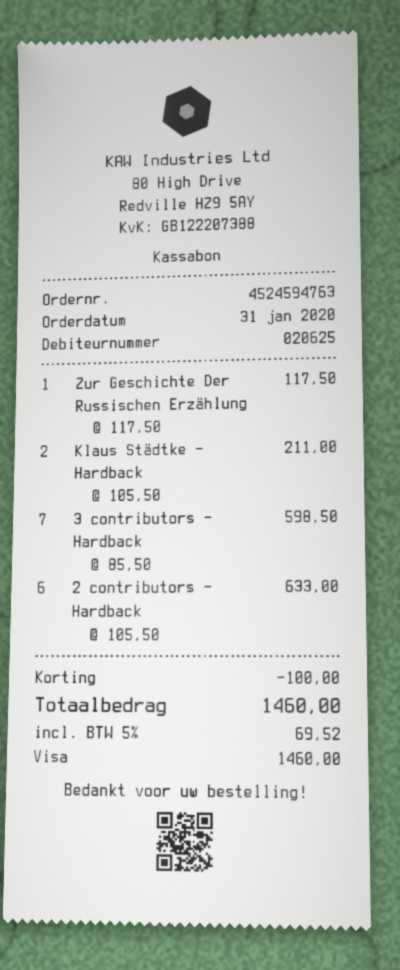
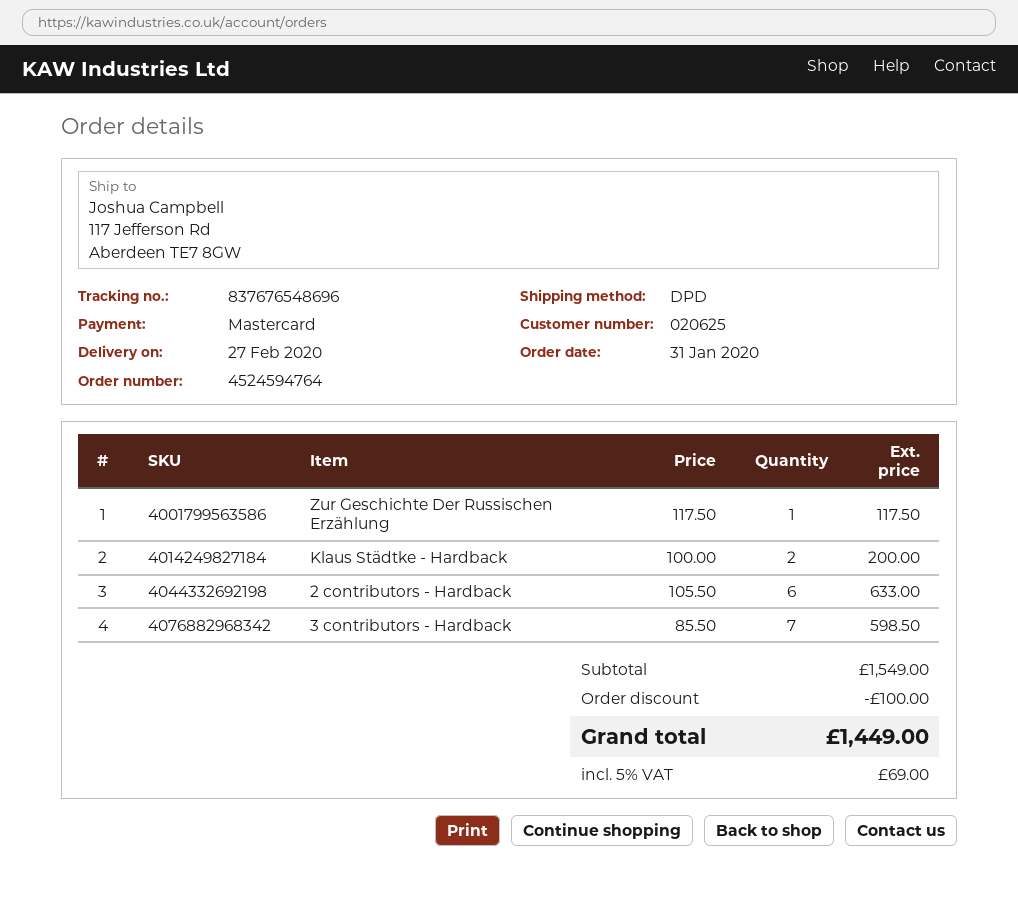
order number: 4524594763 -> 4524594764
payment method: Visa -> Mastercard
Klaus Städtke - Hardback: 2 x 105.50 = 211.00 -> 2 x 100.00 = 200.00
tax: 5% = 69.52 -> 5% = 69.00
total: 1460.00 -> 1449.00

